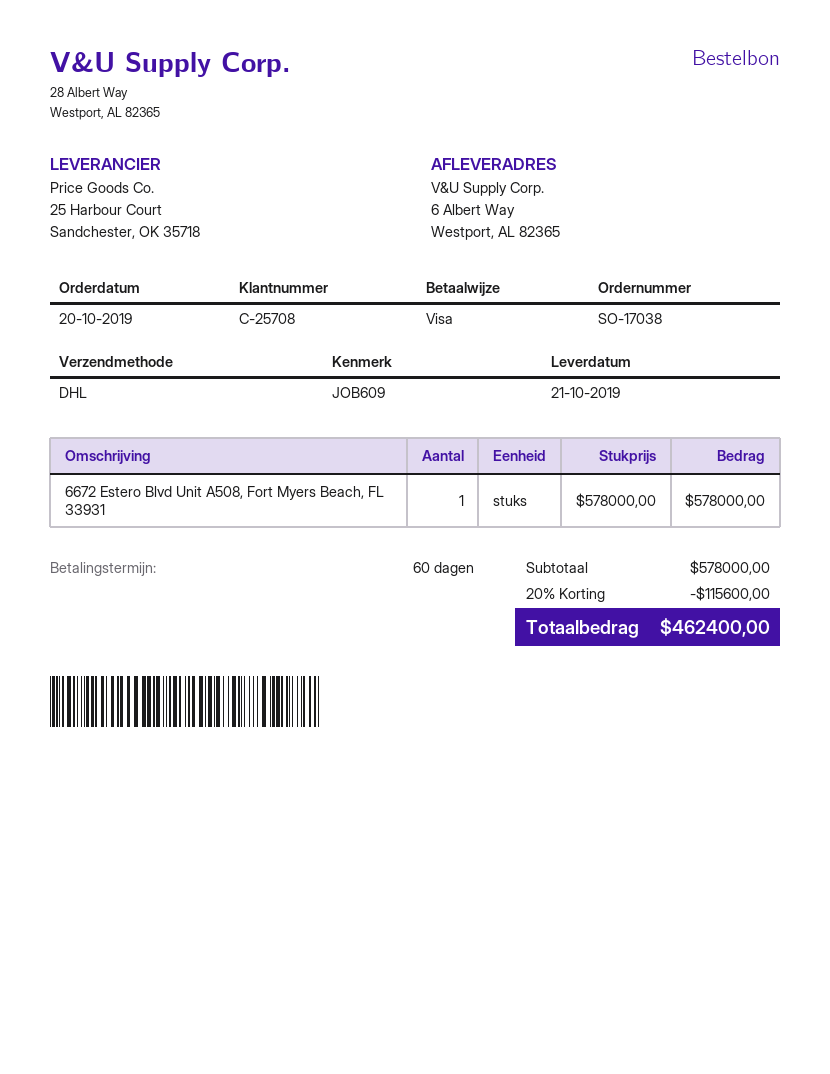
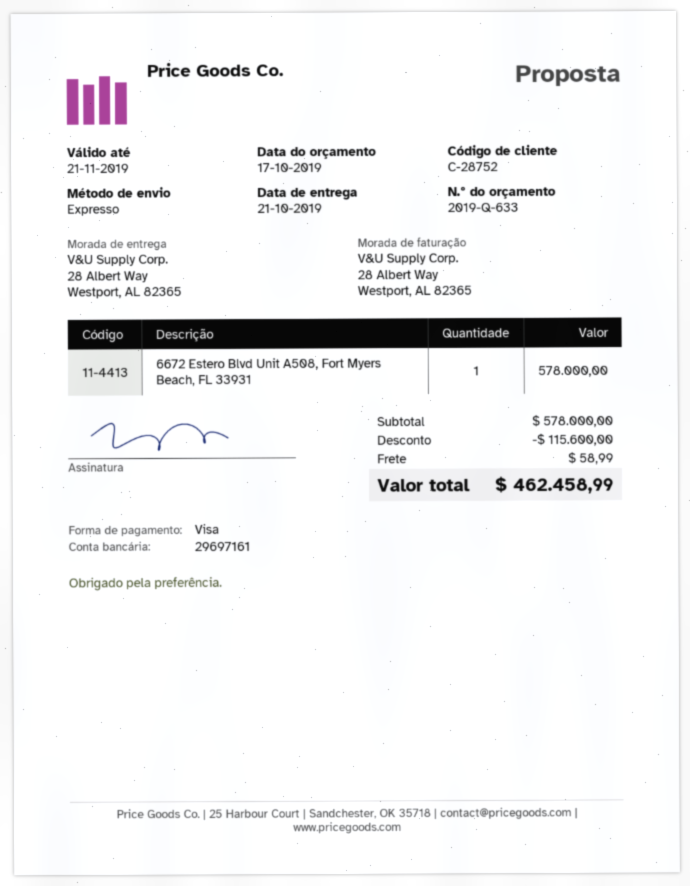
customer number: C-25708 -> C-28752
shipping method: DHL -> express
ship to: 6 Albert Way, Westport, AL 82365 -> 28 Albert Way, Westport, AL 82365
shipping: none -> 58.99
total: 462400.00 -> 462458.99

